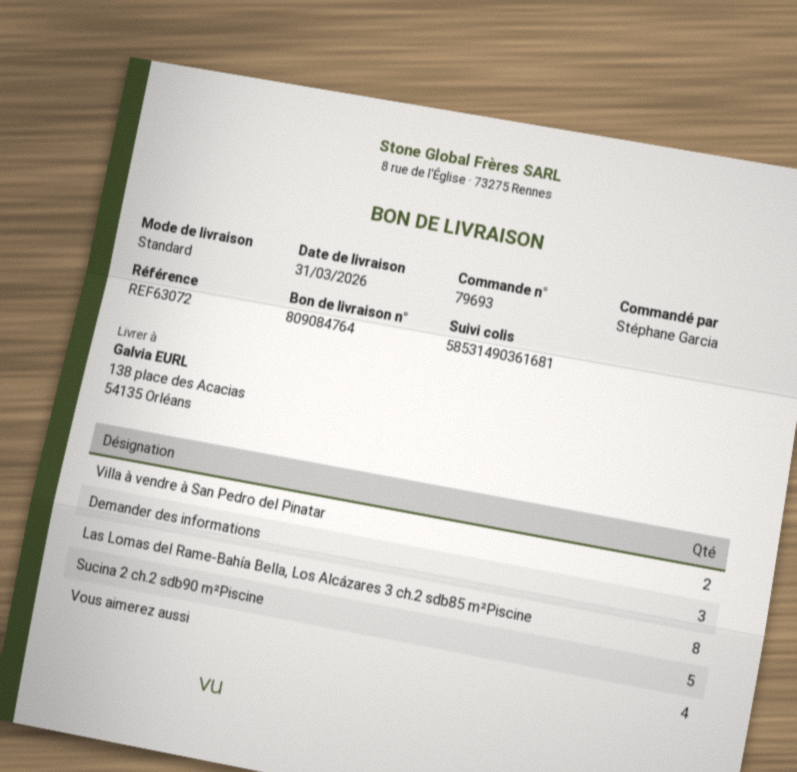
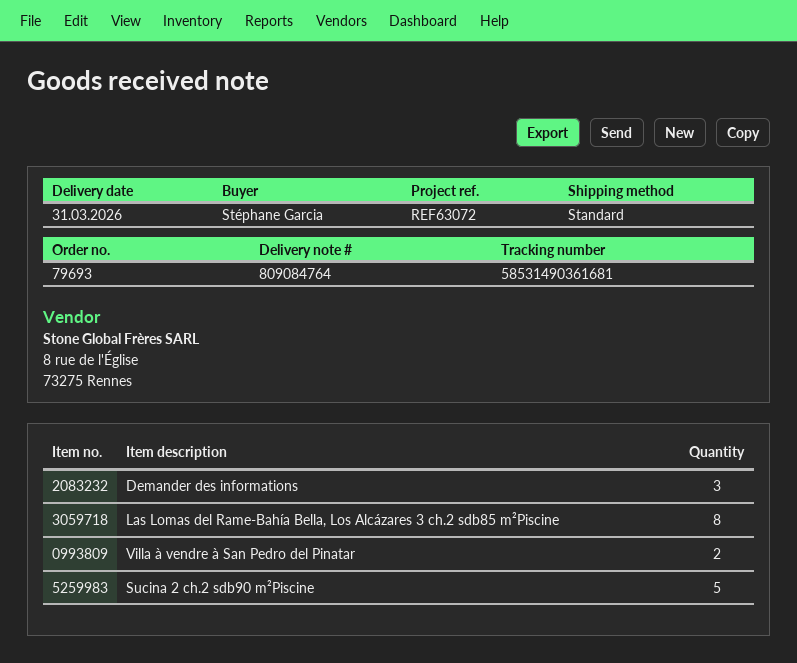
Vous aimerez aussi: 4 -> none

